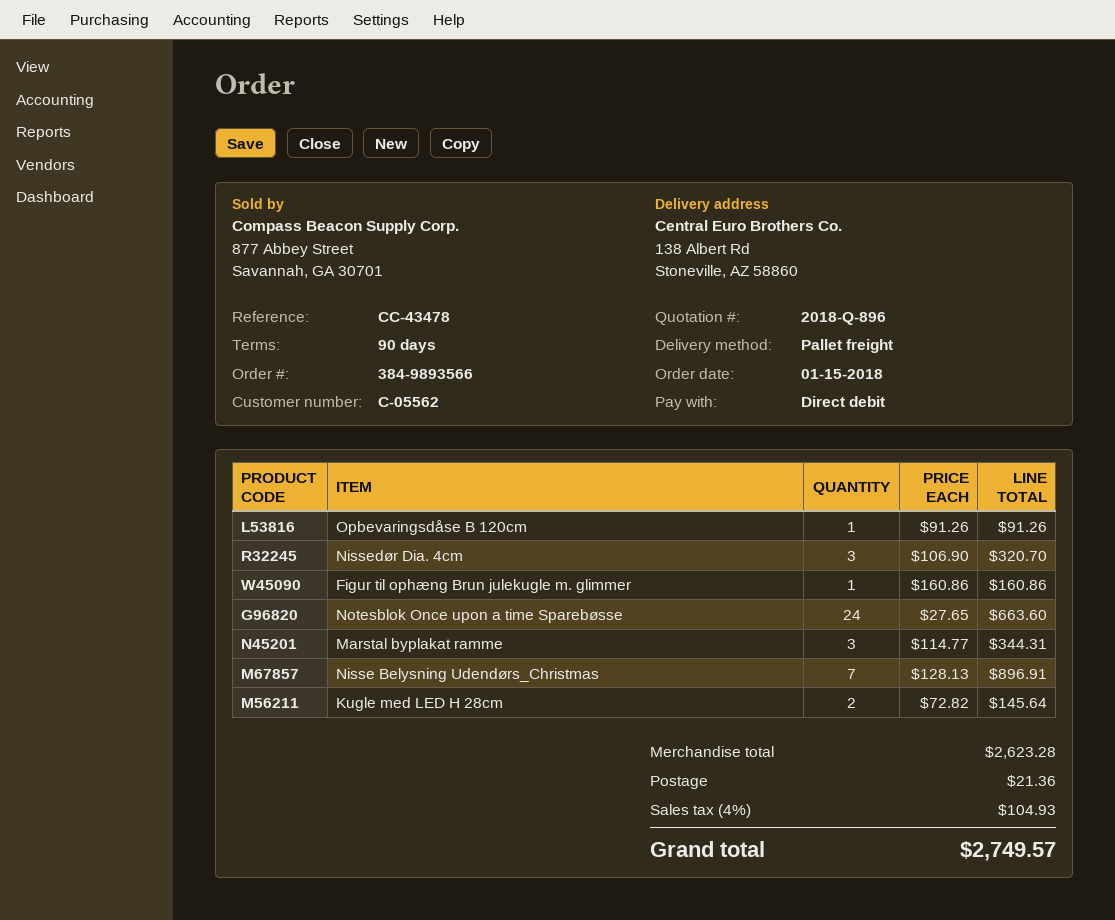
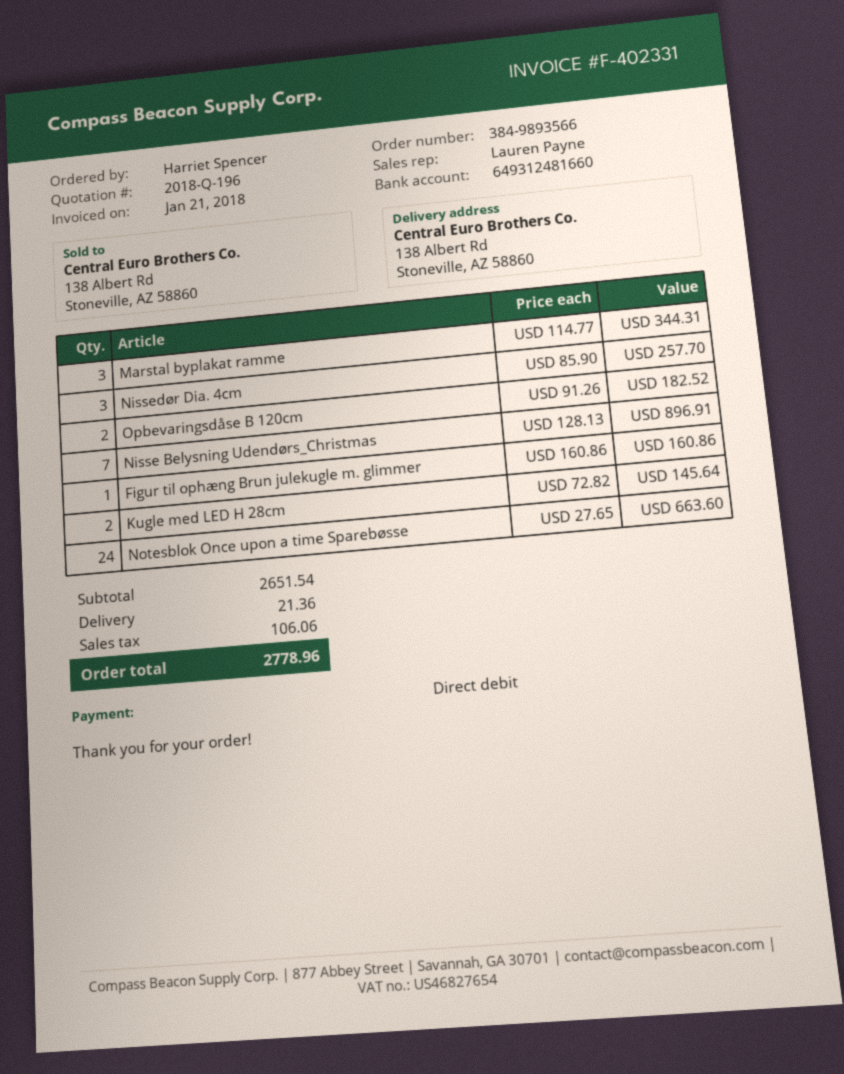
quote number: 2018-Q-896 -> 2018-Q-196
Opbevaringsdåse B 120cm: 1 x 91.26 = 91.26 -> 2 x 91.26 = 182.52
Nissedør Dia. 4cm: 3 x 106.90 = 320.70 -> 3 x 85.90 = 257.70
subtotal: 2623.28 -> 2651.54
tax: 104.93 -> 106.06
total: 2749.57 -> 2778.96

